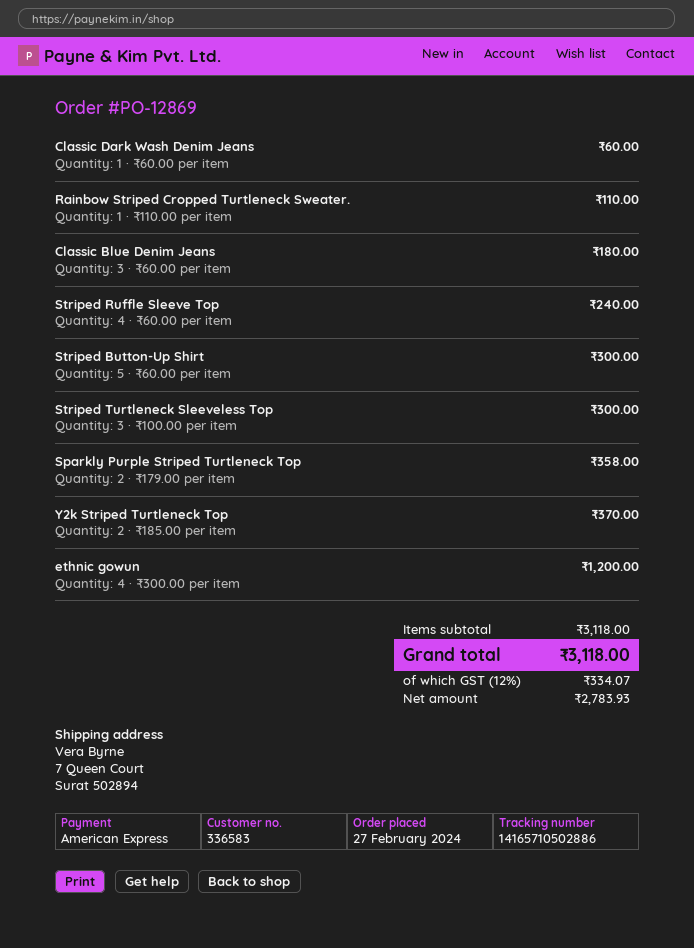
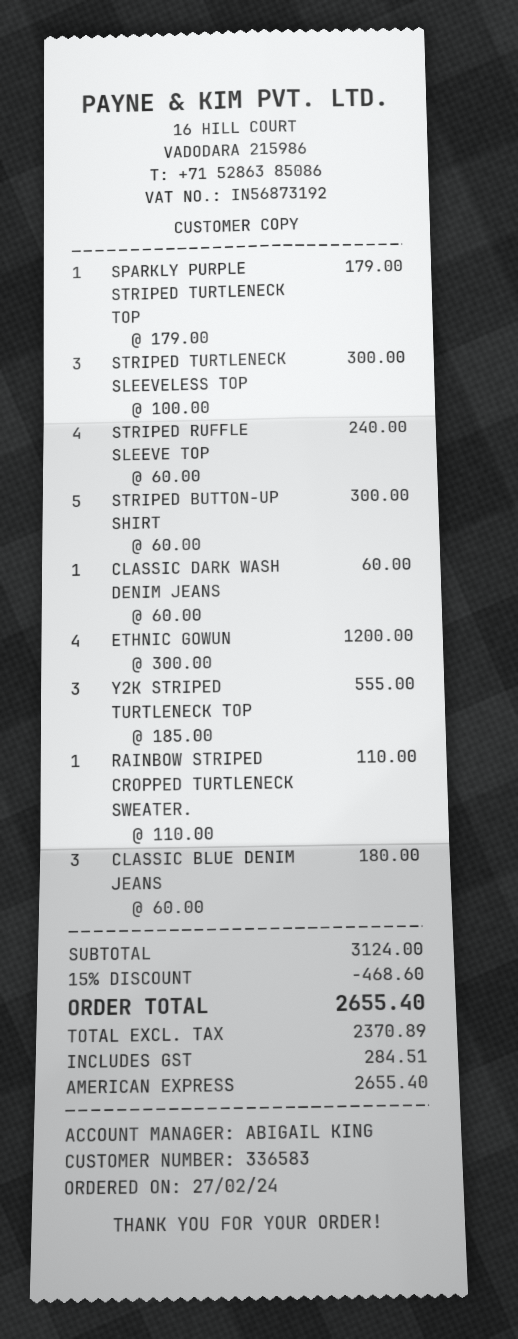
Sparkly Purple Striped Turtleneck Top: 2 x 179.00 = 358.00 -> 1 x 179.00 = 179.00
Y2k Striped Turtleneck Top: 2 x 185.00 = 370.00 -> 3 x 185.00 = 555.00
subtotal: 3118.00 -> 3124.00
discount: none -> 15% = 468.60
net: 2783.93 -> 2370.89
tax: 334.07 -> 284.51
total: 3118.00 -> 2655.40

